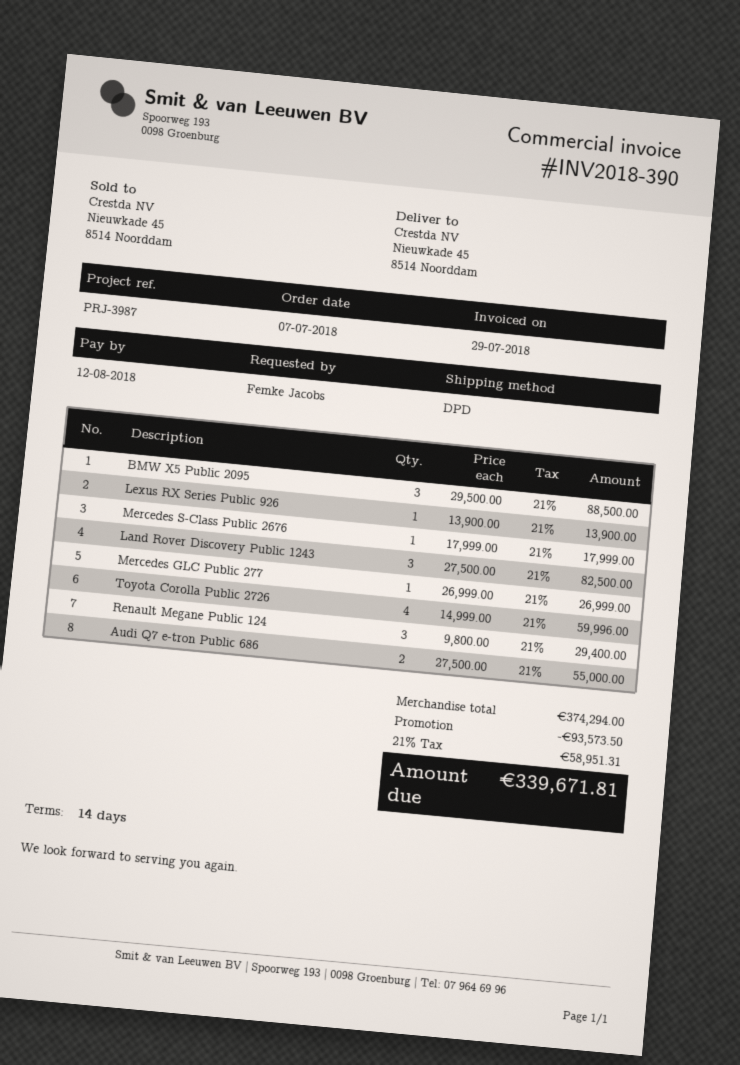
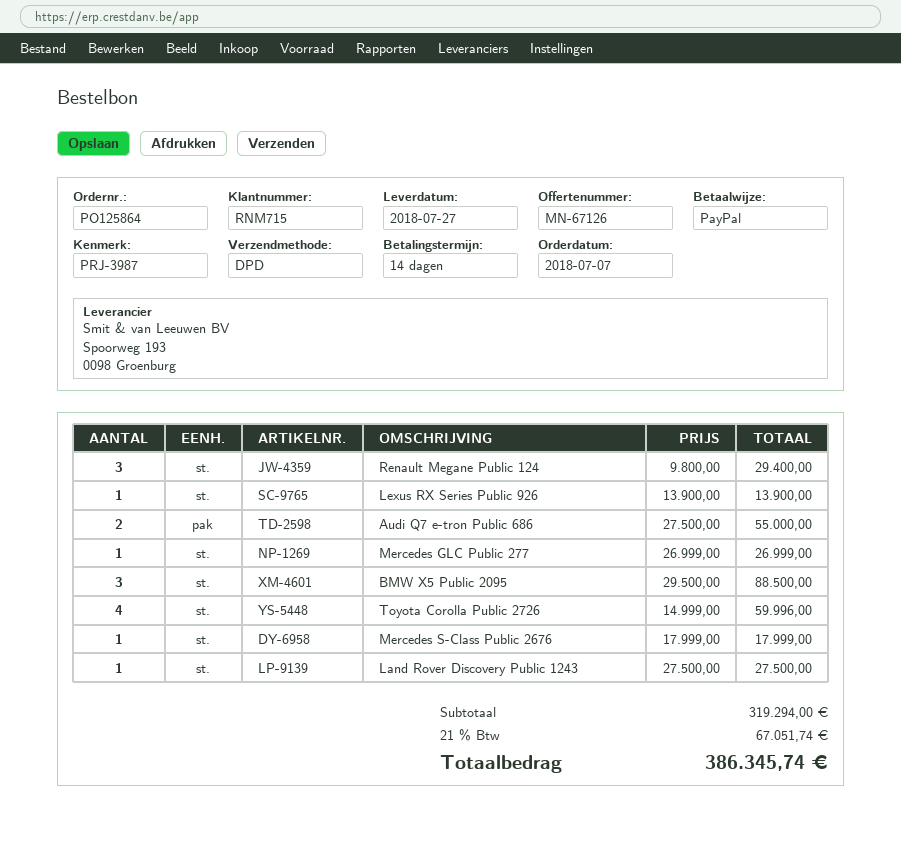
Land Rover Discovery Public 1243: 3 x 27500.00 = 82500.00 -> 1 x 27500.00 = 27500.00
subtotal: 374294.00 -> 319294.00
discount: 93573.50 -> none
tax: 21% = 58951.31 -> 21% = 67051.74
total: 339671.81 -> 386345.74

